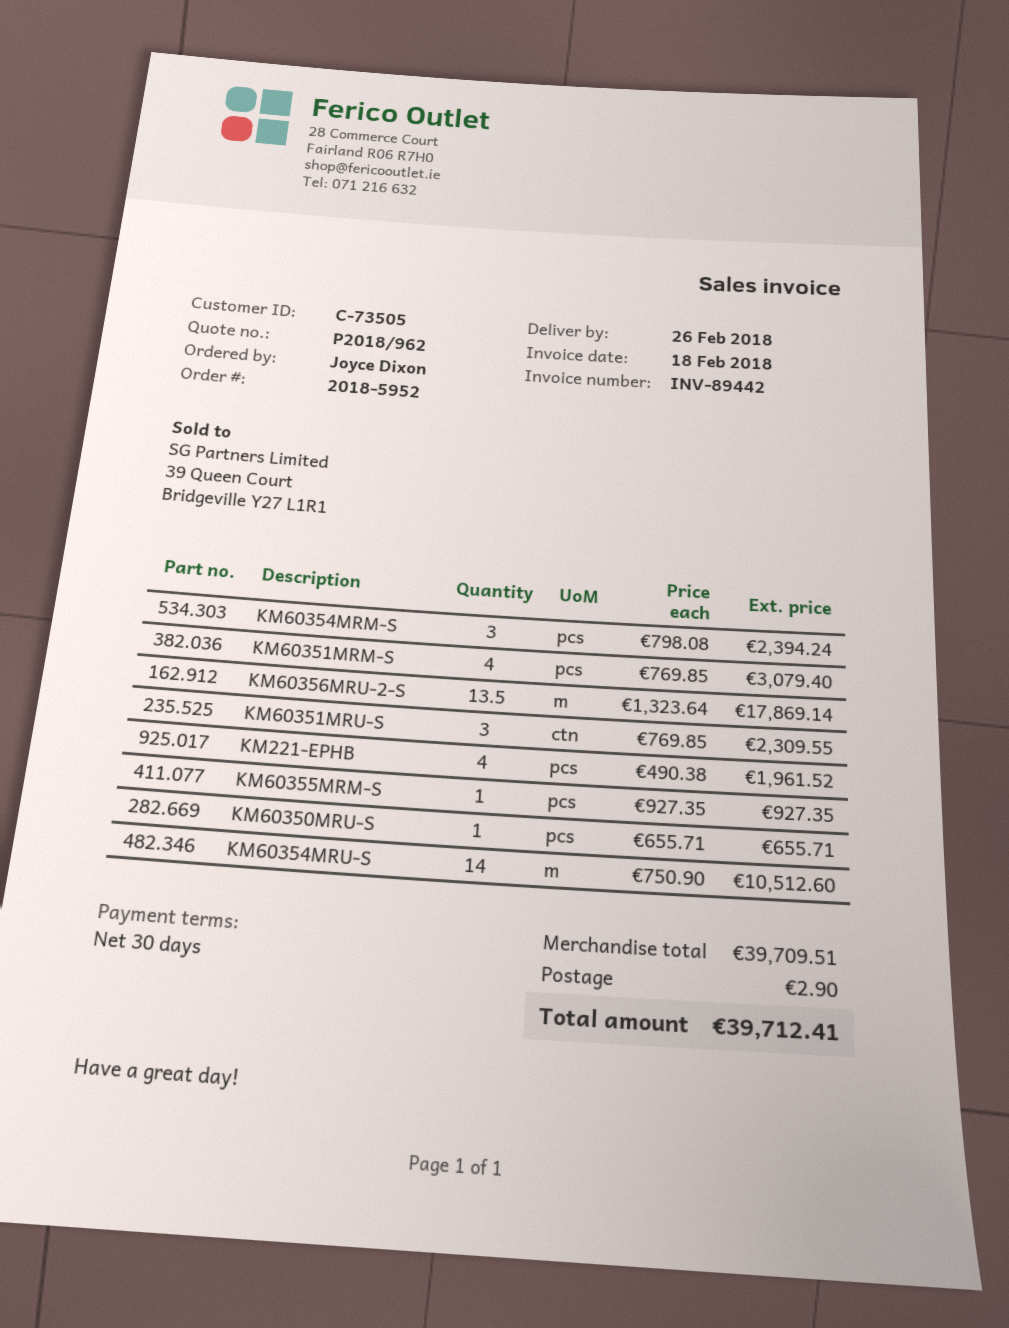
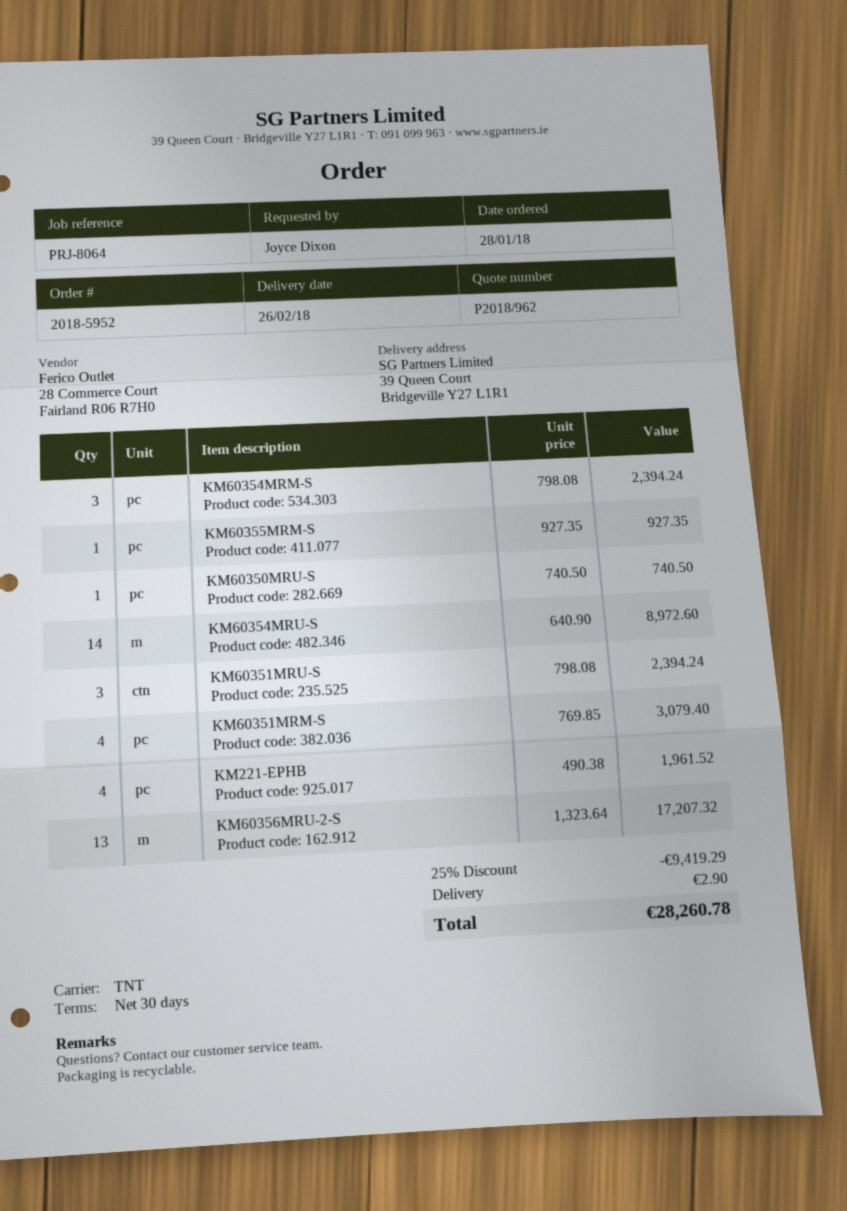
KM60356MRU-2-S: 13.5 x 1323.64 = 17869.14 -> 13 x 1323.64 = 17207.32
KM60351MRU-S: 3 x 769.85 = 2309.55 -> 3 x 798.08 = 2394.24
KM60350MRU-S: 1 x 655.71 = 655.71 -> 1 x 740.50 = 740.50
KM60354MRU-S: 14 x 750.90 = 10512.60 -> 14 x 640.90 = 8972.60
discount: none -> 25% = 9419.29
total: 39712.41 -> 28260.78

